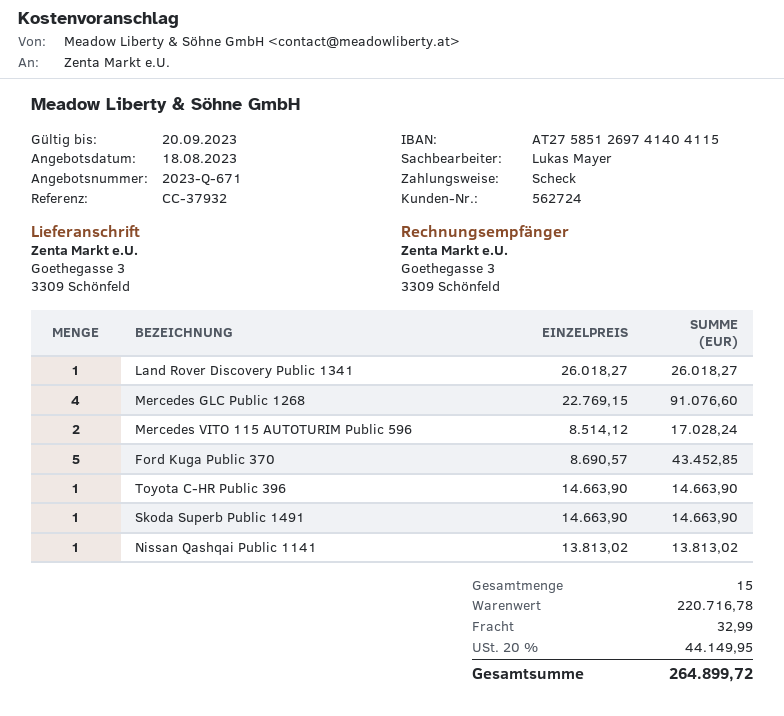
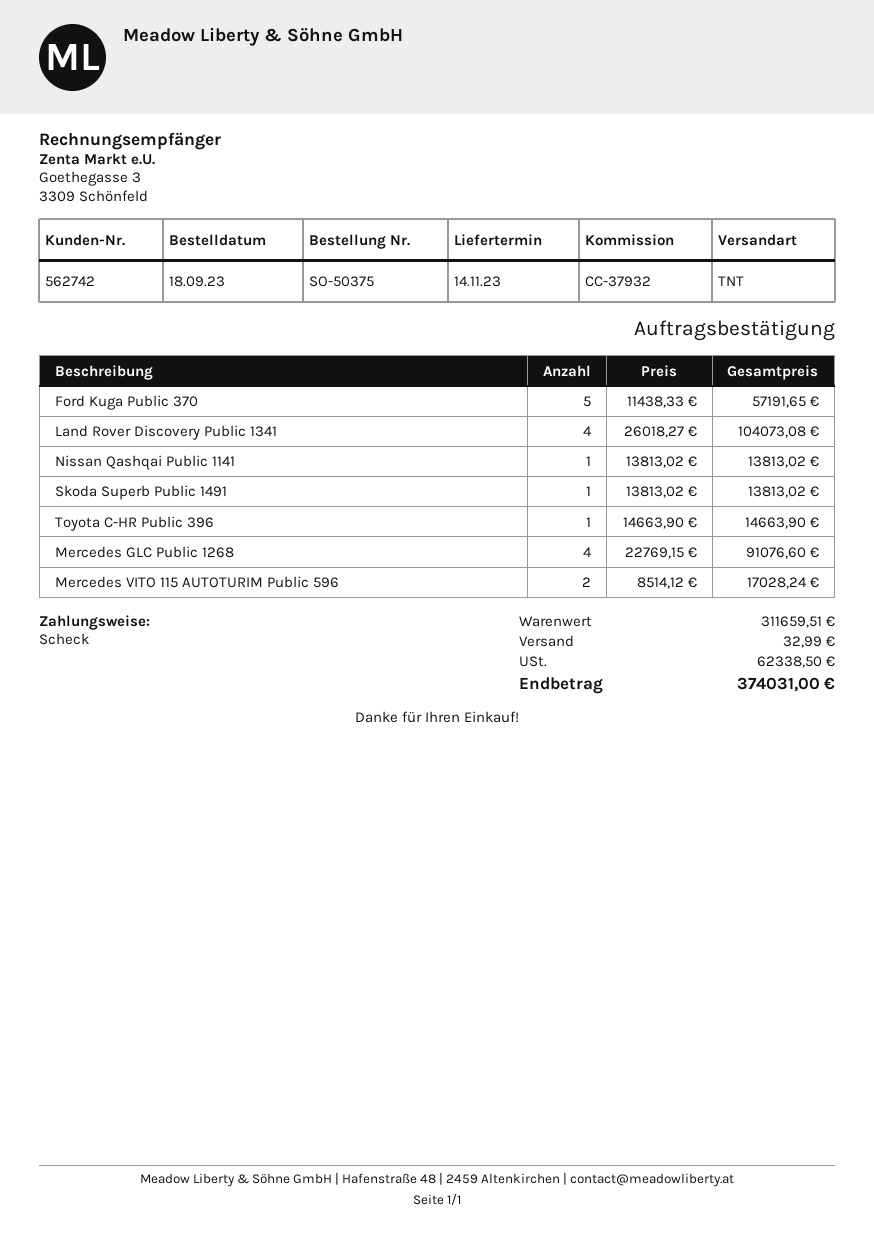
customer number: 562724 -> 562742
Land Rover Discovery Public 1341: 1 x 26018.27 = 26018.27 -> 4 x 26018.27 = 104073.08
Ford Kuga Public 370: 5 x 8690.57 = 43452.85 -> 5 x 11438.33 = 57191.65
Skoda Superb Public 1491: 1 x 14663.90 = 14663.90 -> 1 x 13813.02 = 13813.02
subtotal: 220716.78 -> 311659.51
tax: 44149.95 -> 62338.50
total: 264899.72 -> 374031.00

